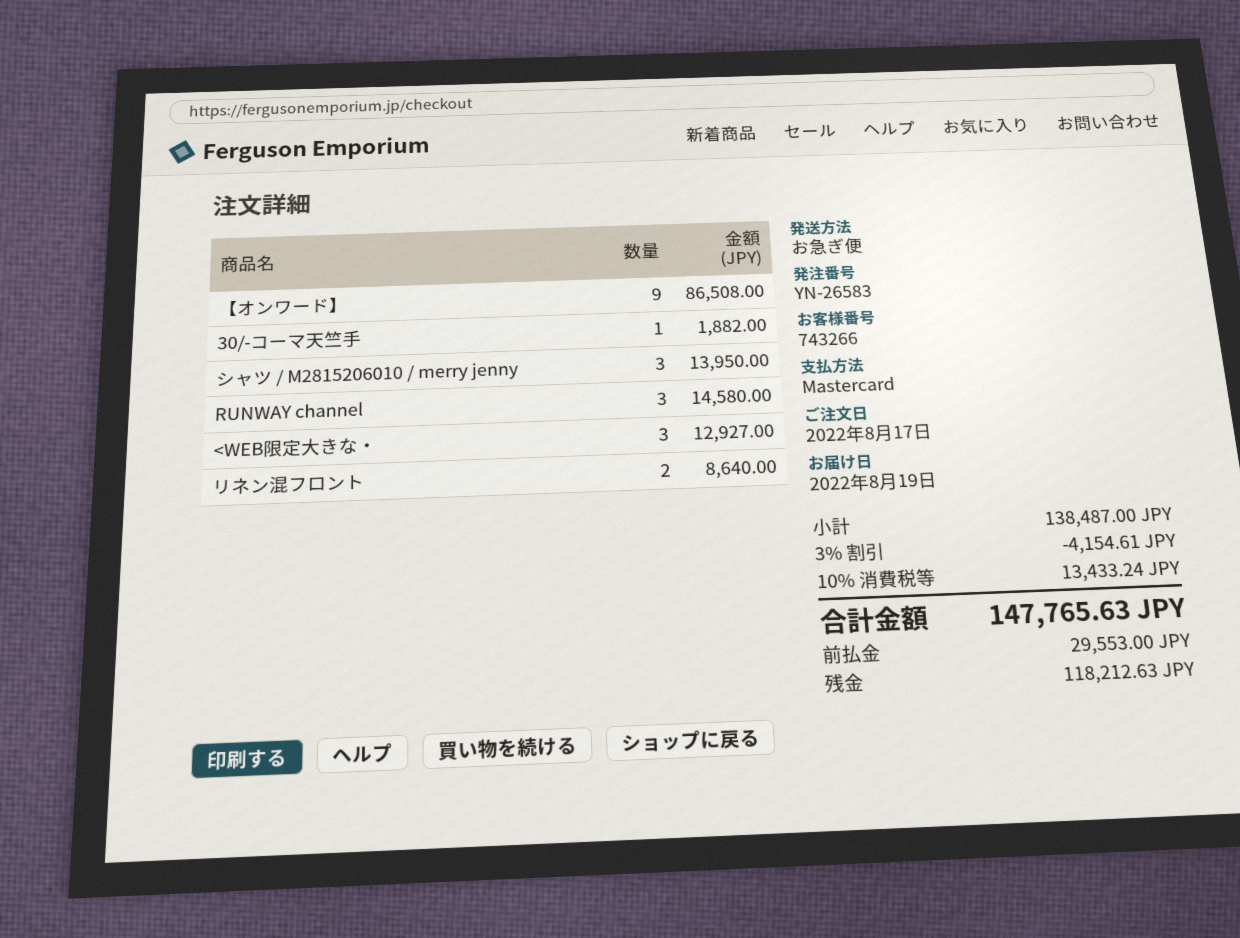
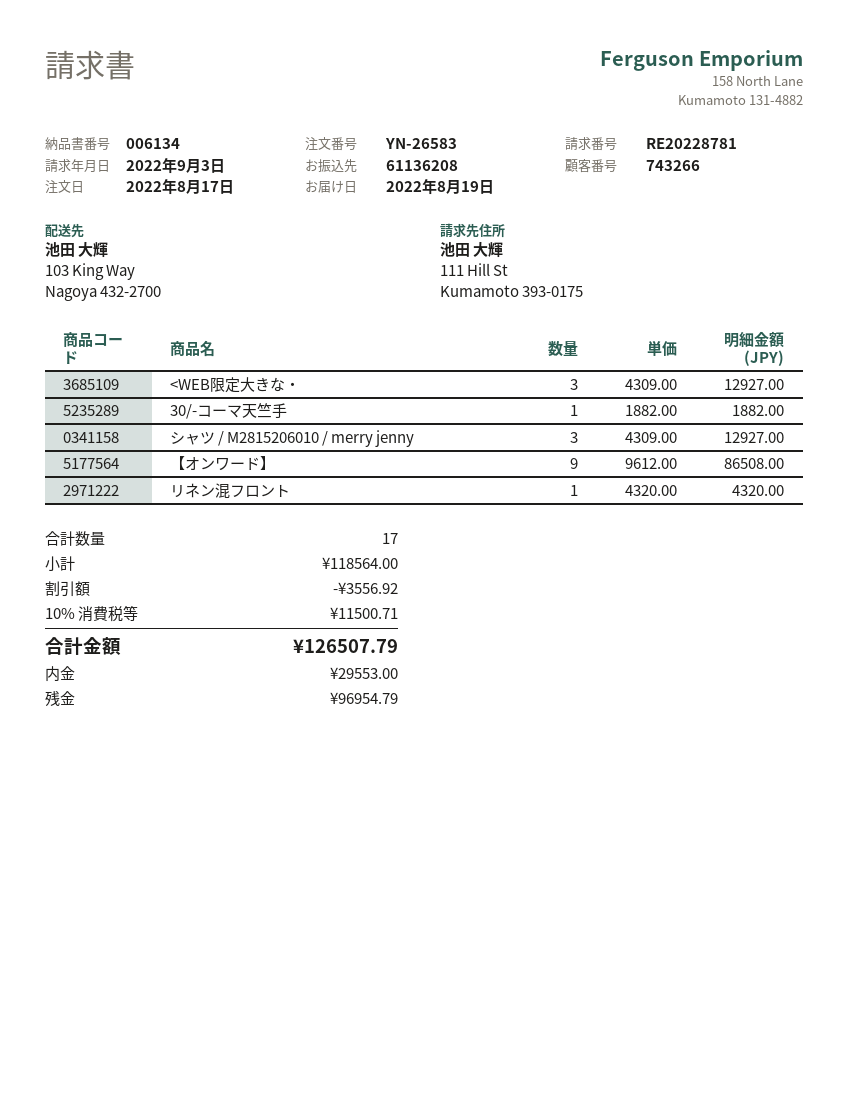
シャツ / M2815206010 / merry jenny: 3 for 13950.00 -> 3 for 12927.00
RUNWAY channel: 3 for 14580.00 -> none
リネン混フロント: 2 for 8640.00 -> 1 for 4320.00
subtotal: 138487.00 -> 118564.00
discount: 4154.61 -> 3556.92
tax: 10% = 13433.24 -> 10% = 11500.71
total: 147765.63 -> 126507.79
balance: 118212.63 -> 96954.79

